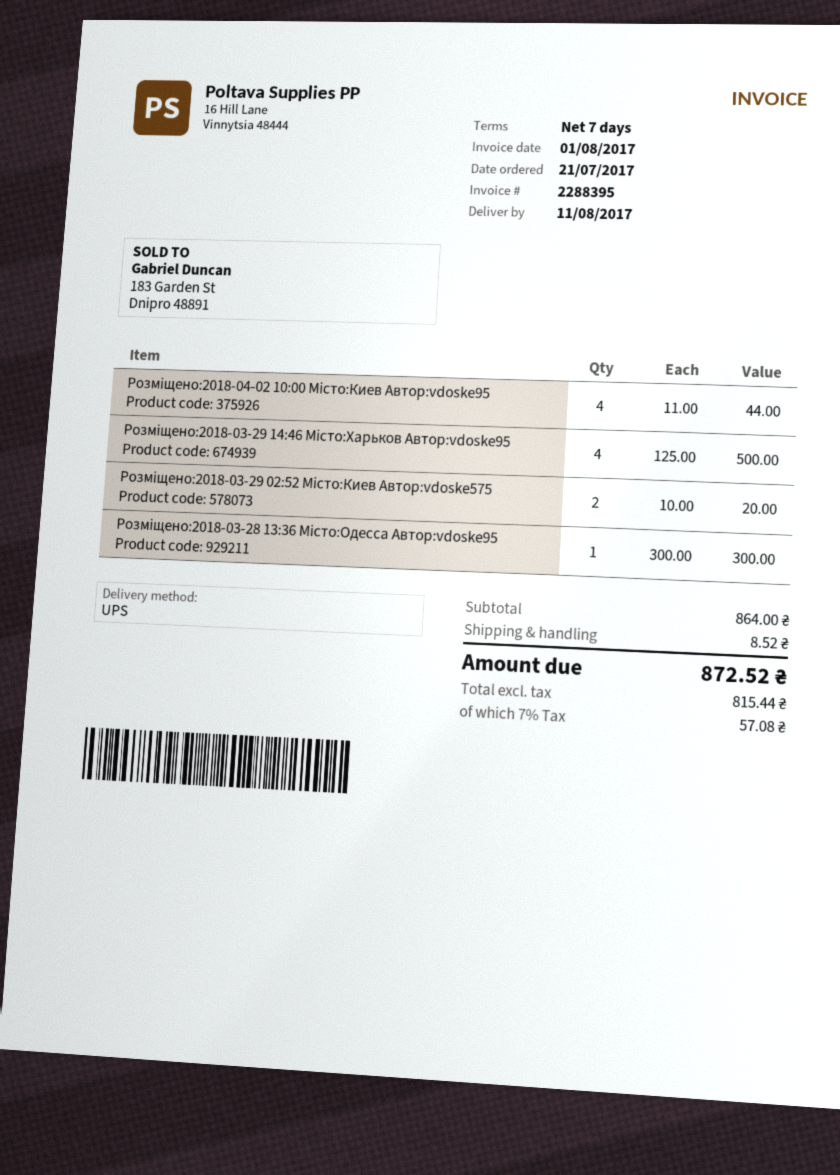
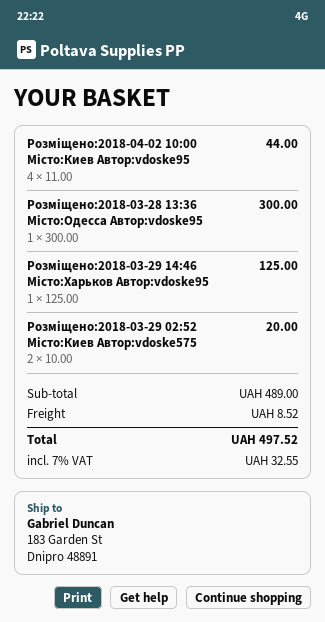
Розміщено:2018-03-29 14:46 Місто:Харьков Автор:vdoske95: 4 x 125.00 = 500.00 -> 1 x 125.00 = 125.00
subtotal: 864.00 -> 489.00
tax: 7% = 57.08 -> 7% = 32.55
total: 872.52 -> 497.52

